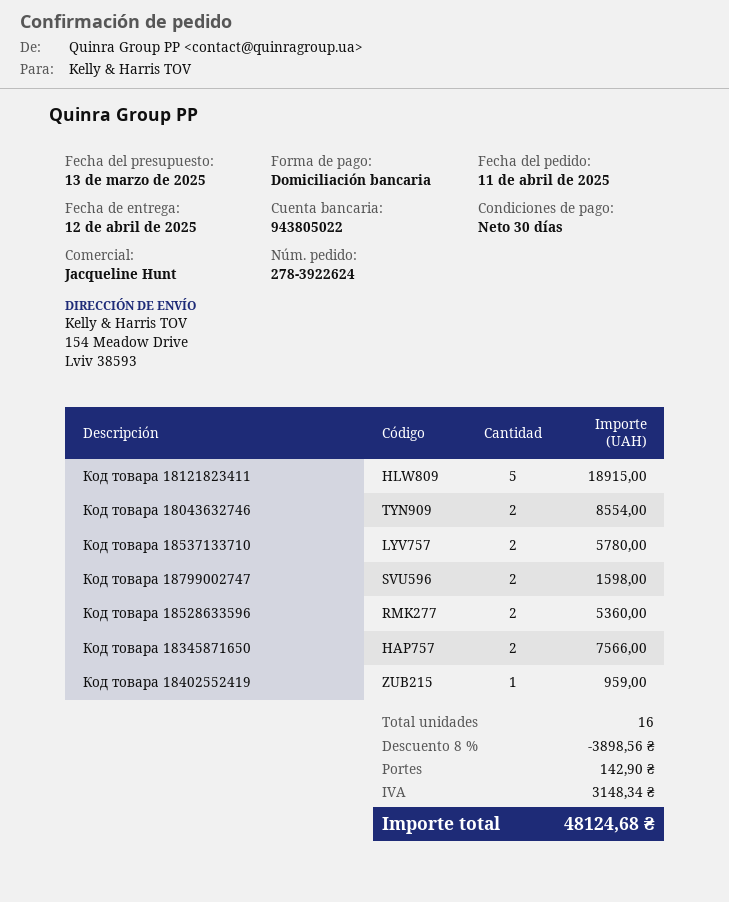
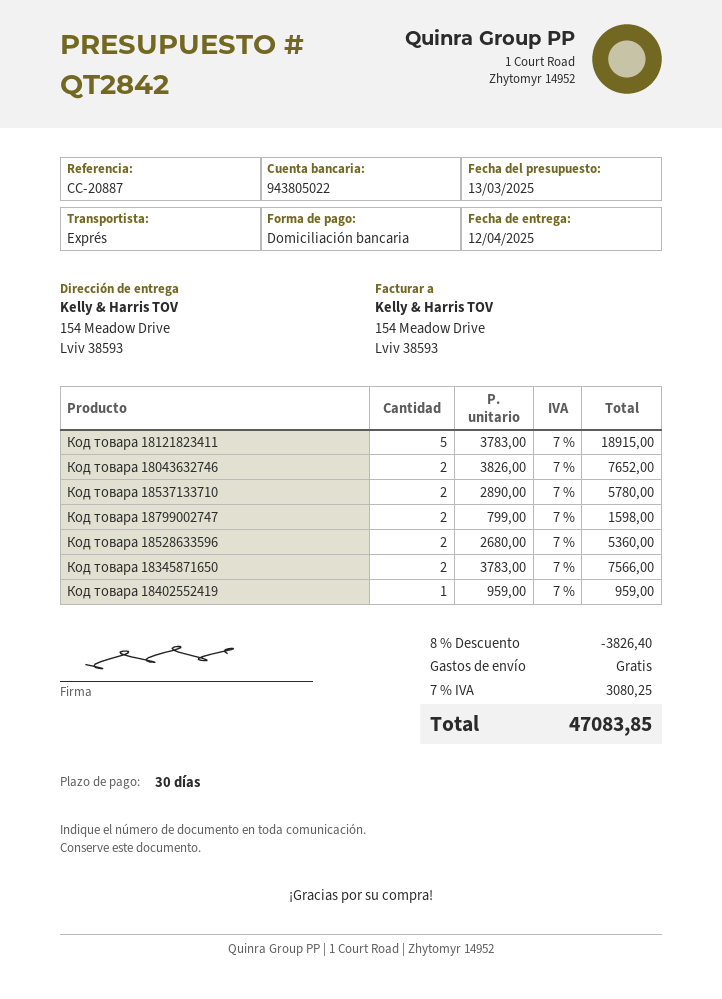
Код товара 18043632746: 2 for 8554.00 -> 2 for 7652.00
discount: 8% = 3898.56 -> 8% = 3826.40
shipping: 142.90 -> 0.00
tax: 3148.34 -> 3080.25
total: 48124.68 -> 47083.85

